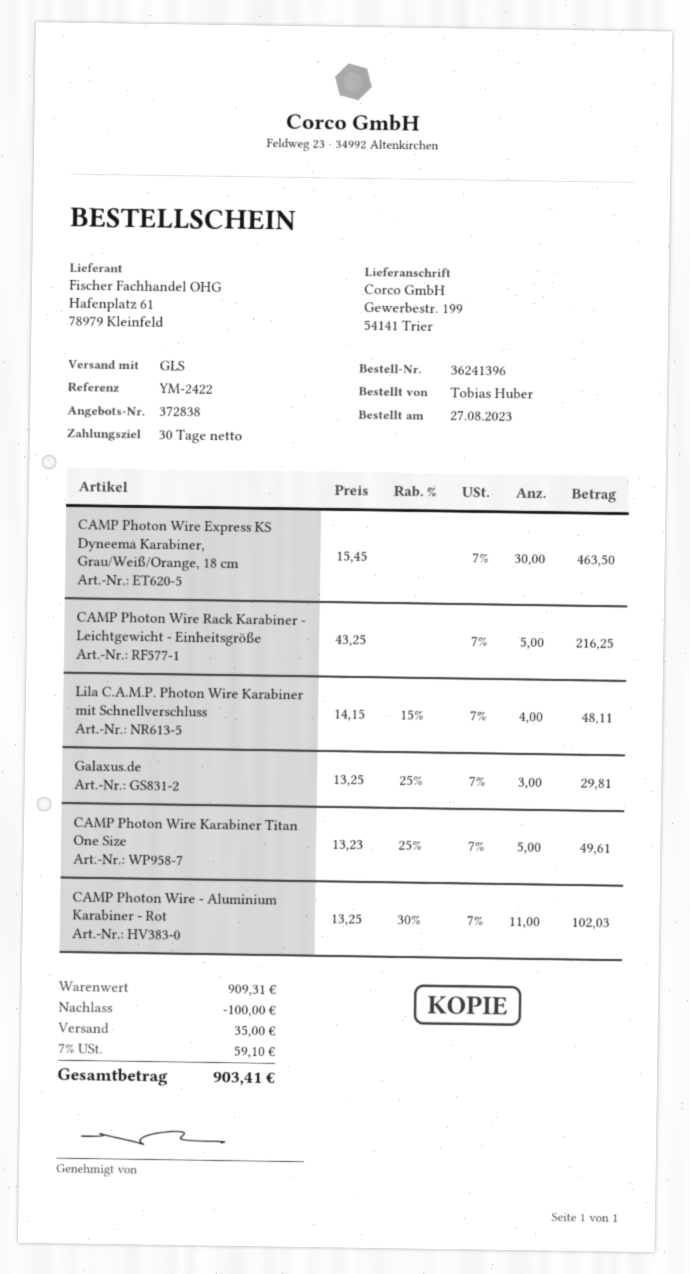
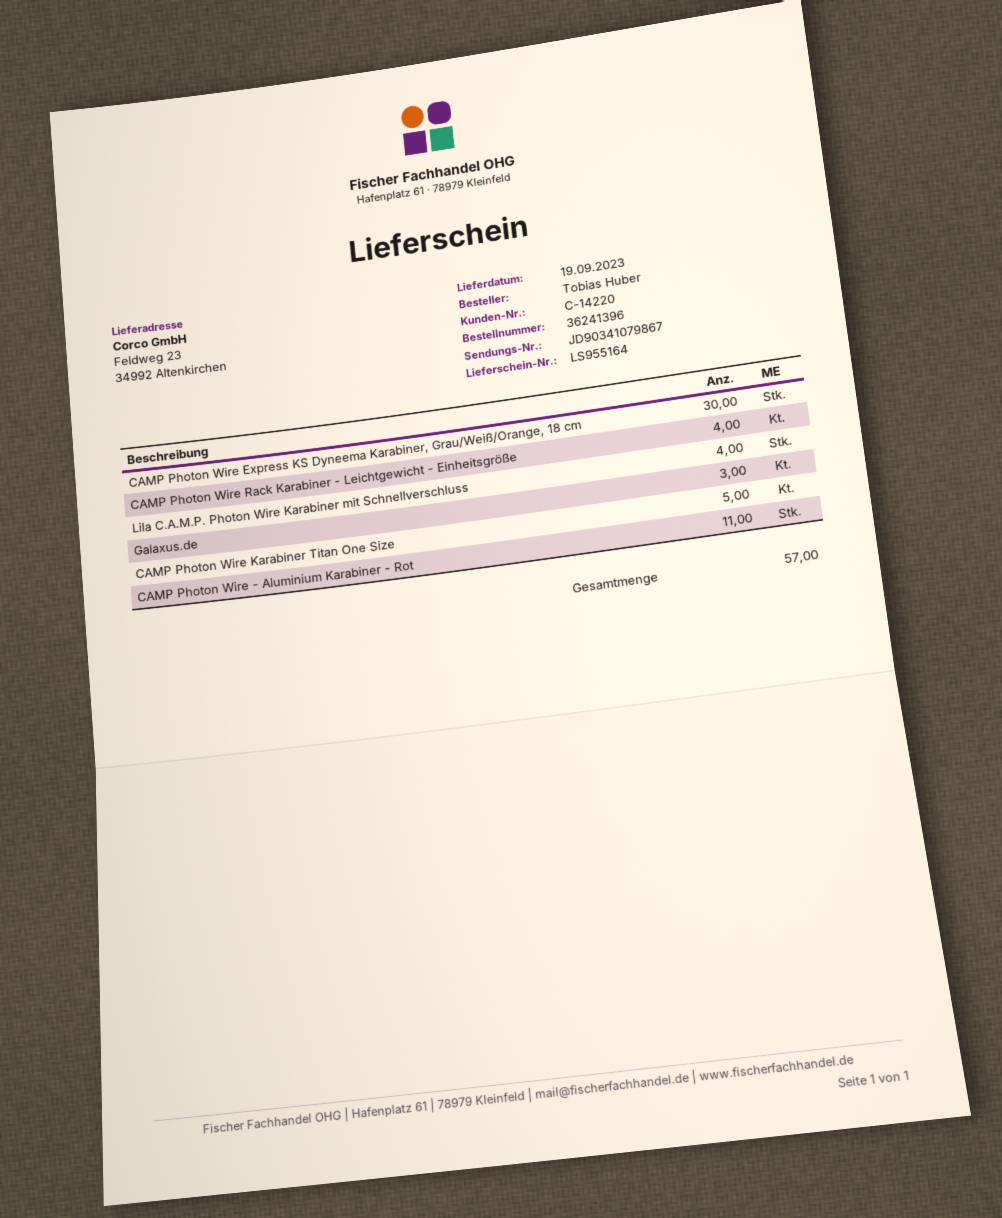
ship to: Gewerbestr. 199, 54141 Trier -> Feldweg 23, 34992 Altenkirchen
CAMP Photon Wire Rack Karabiner - Leichtgewicht - Einheitsgröße: 5 -> 4

